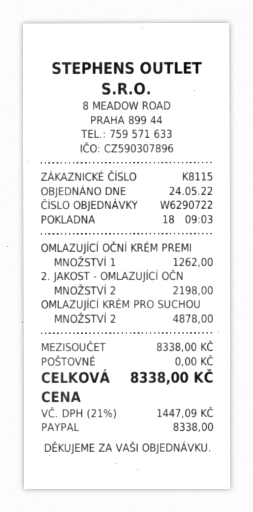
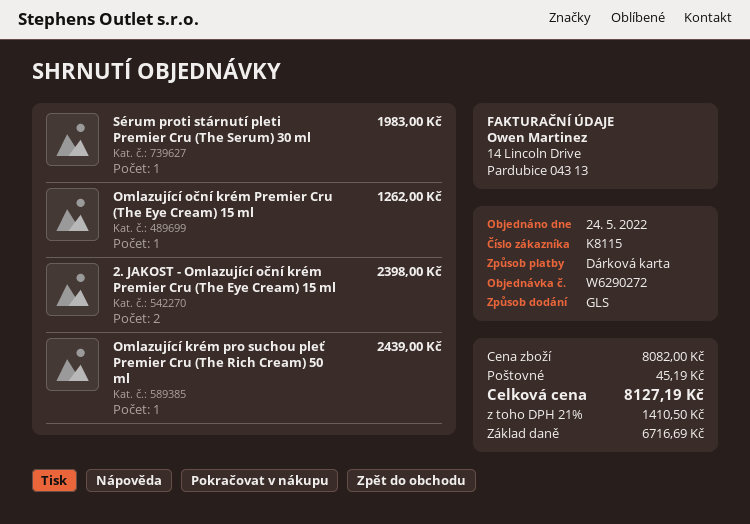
order number: W6290722 -> W6290272
payment method: PayPal -> gift card
2. JAKOST - OMLAZUJÍCÍ OČN: 2 for 2198.00 -> 2 for 2398.00
OMLAZUJÍCÍ KRÉM PRO SUCHOU: 2 for 4878.00 -> 1 for 2439.00
Sérum proti stárnutí pleti Premier Cru (The Serum) 30 ml: none -> 1 for 1983.00
subtotal: 8338.00 -> 8082.00
shipping: 0.00 -> 45.19
tax: 21% = 1447.09 -> 21% = 1410.50
total: 8338.00 -> 8127.19

